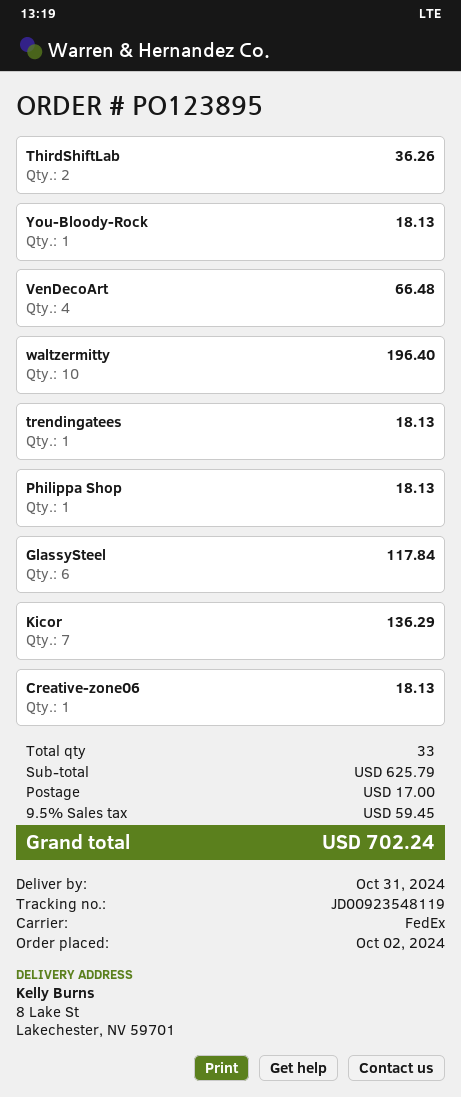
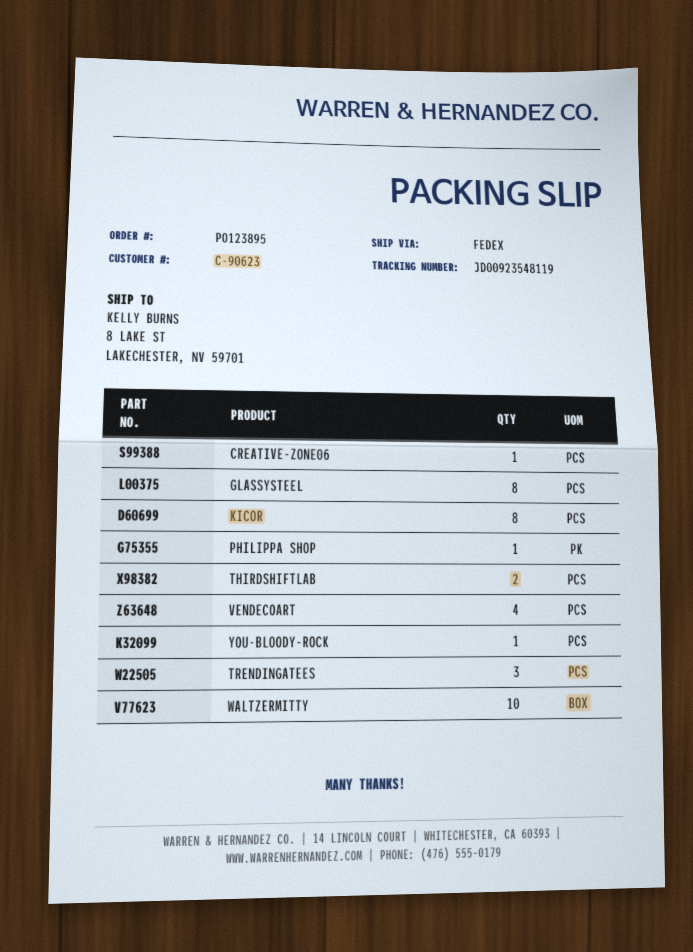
trendingatees: 1 -> 3
GlassySteel: 6 -> 8
Kicor: 7 -> 8

